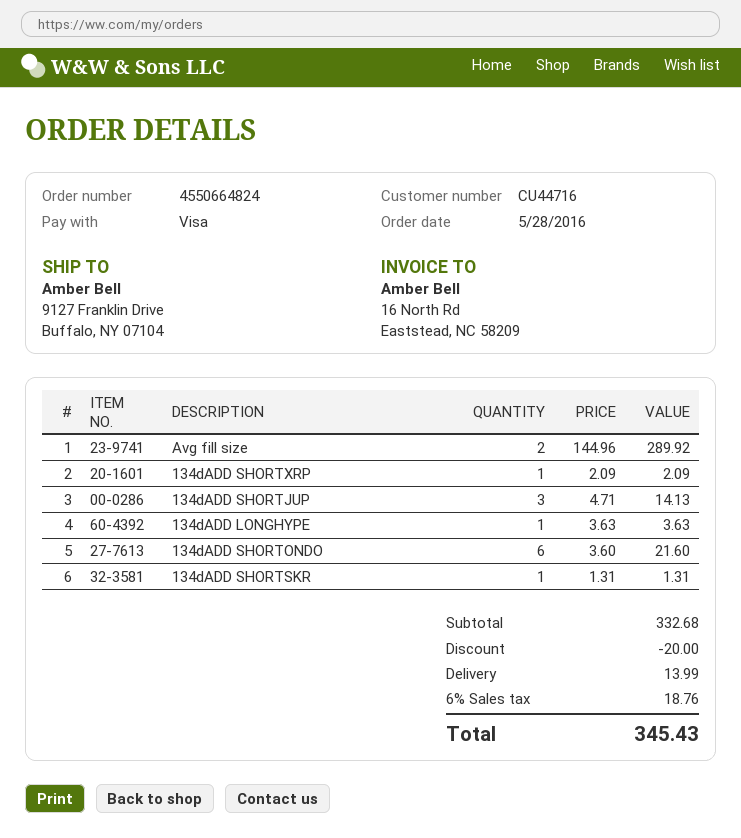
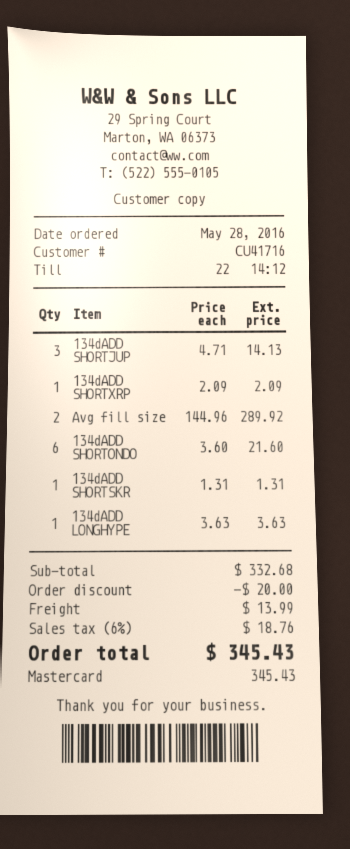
customer number: CU44716 -> CU41716
payment method: Visa -> Mastercard

